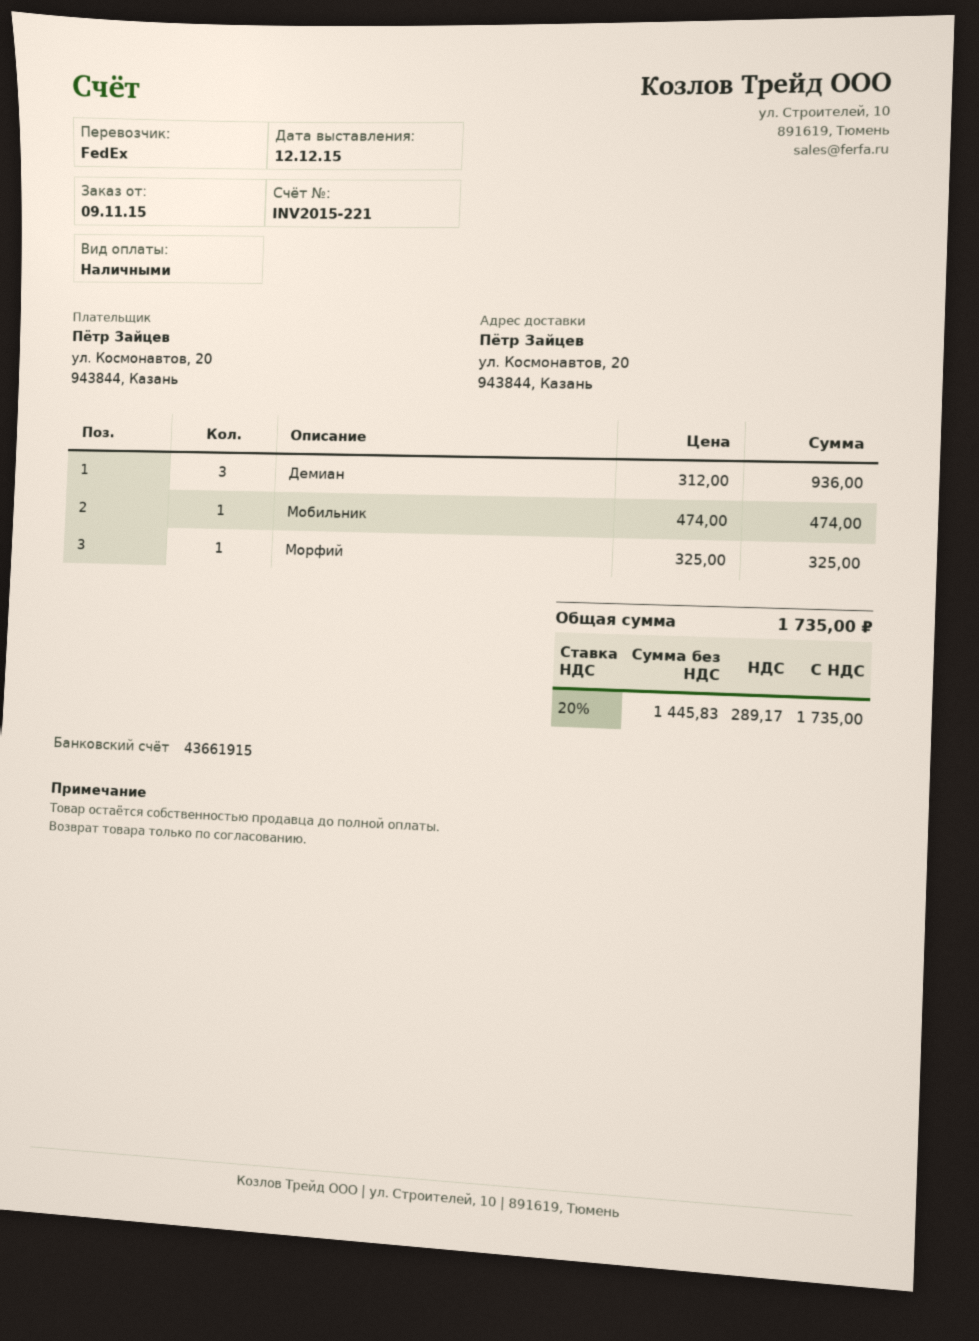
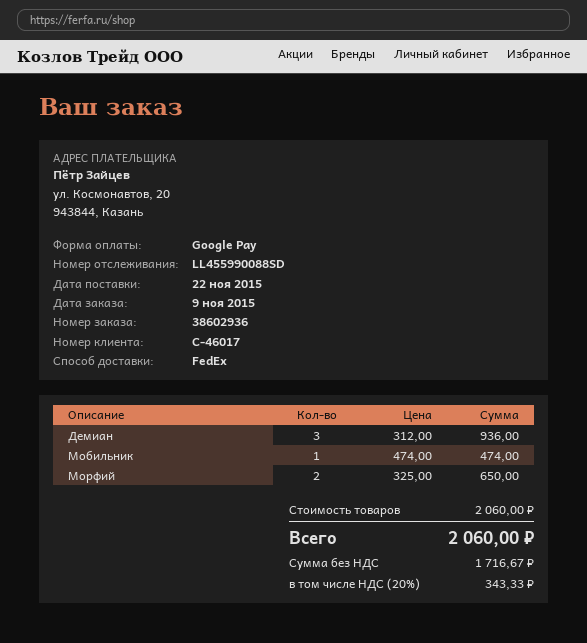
payment method: cash -> Google Pay
Морфий: 1 x 325.00 = 325.00 -> 2 x 325.00 = 650.00
net: 1445.83 -> 1716.67
tax: 20% = 289.17 -> 20% = 343.33
total: 1735.00 -> 2060.00

